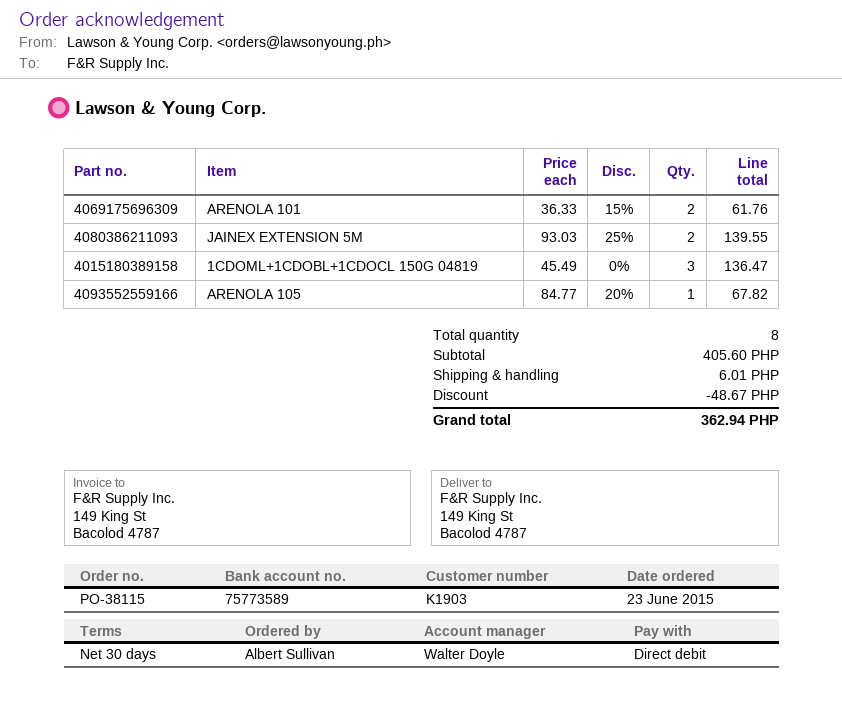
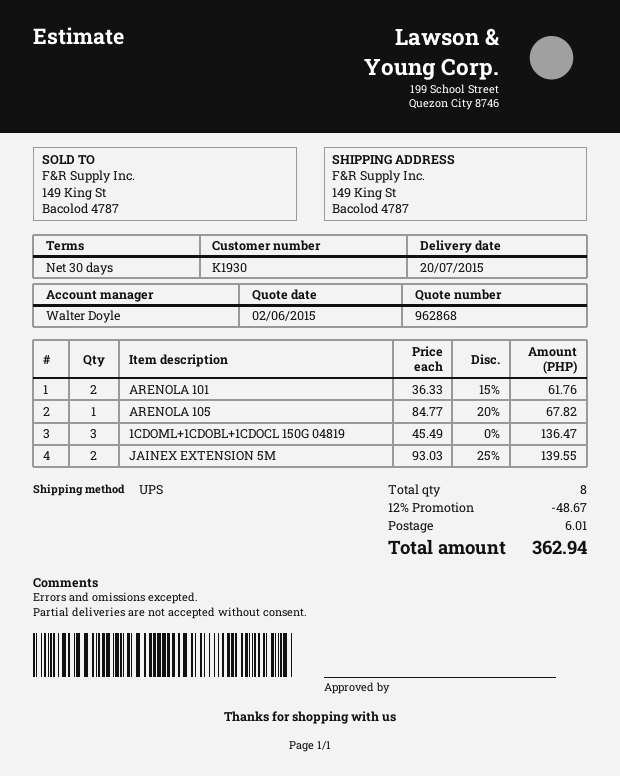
customer number: K1903 -> K1930

